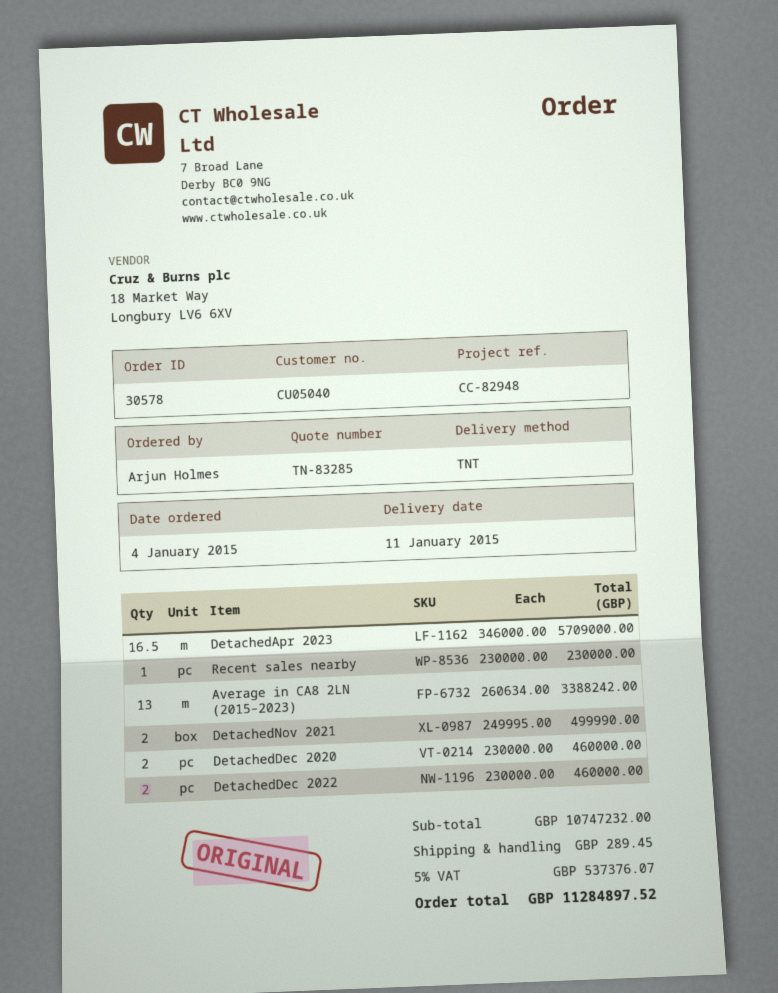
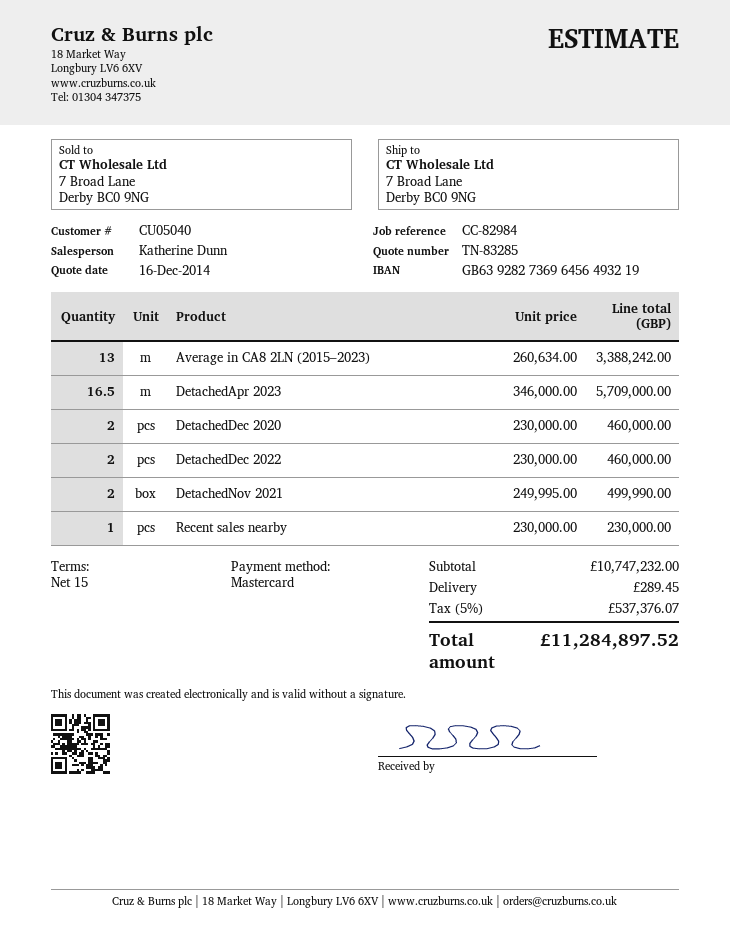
reference: CC-82948 -> CC-82984

